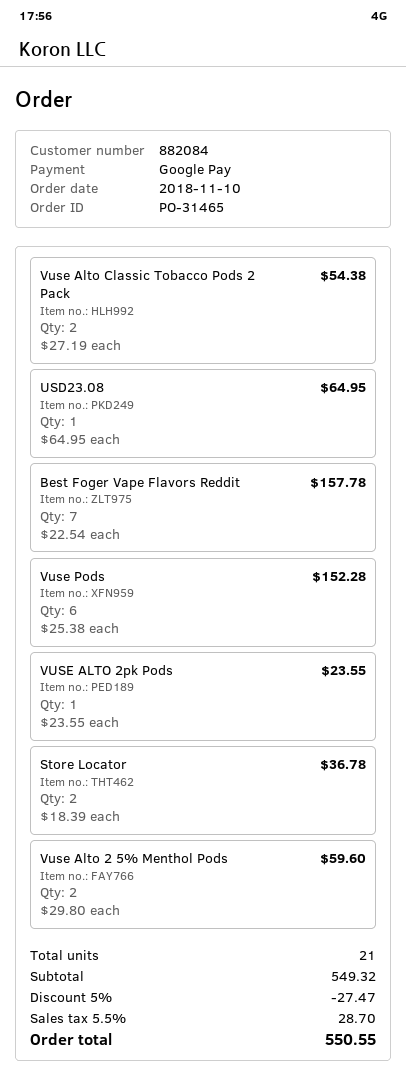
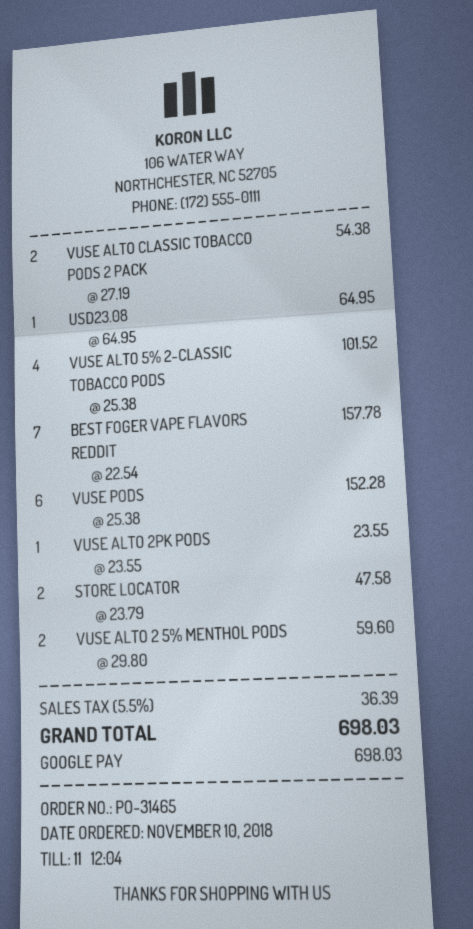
Store Locator: 2 x 18.39 = 36.78 -> 2 x 23.79 = 47.58
VUSE ALTO 5% 2-CLASSIC TOBACCO PODS: none -> 4 x 25.38 = 101.52
discount: 5% = 27.47 -> none
tax: 5.5% = 28.70 -> 5.5% = 36.39
total: 550.55 -> 698.03

